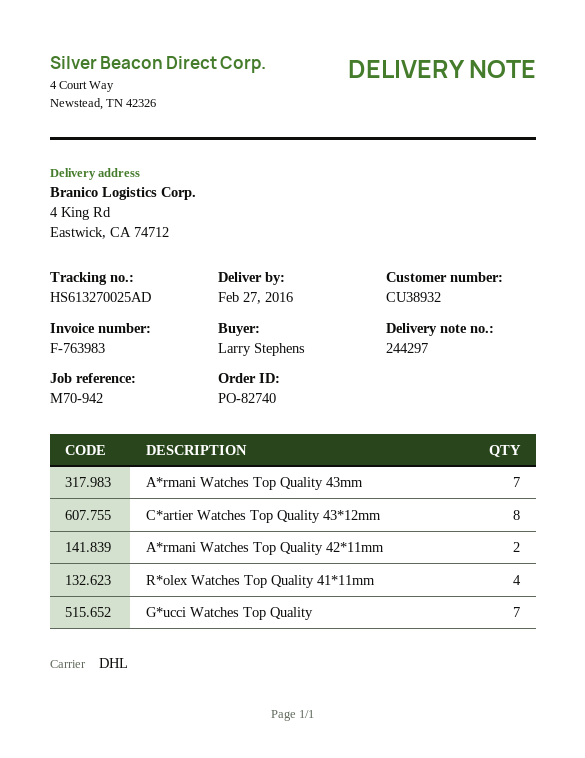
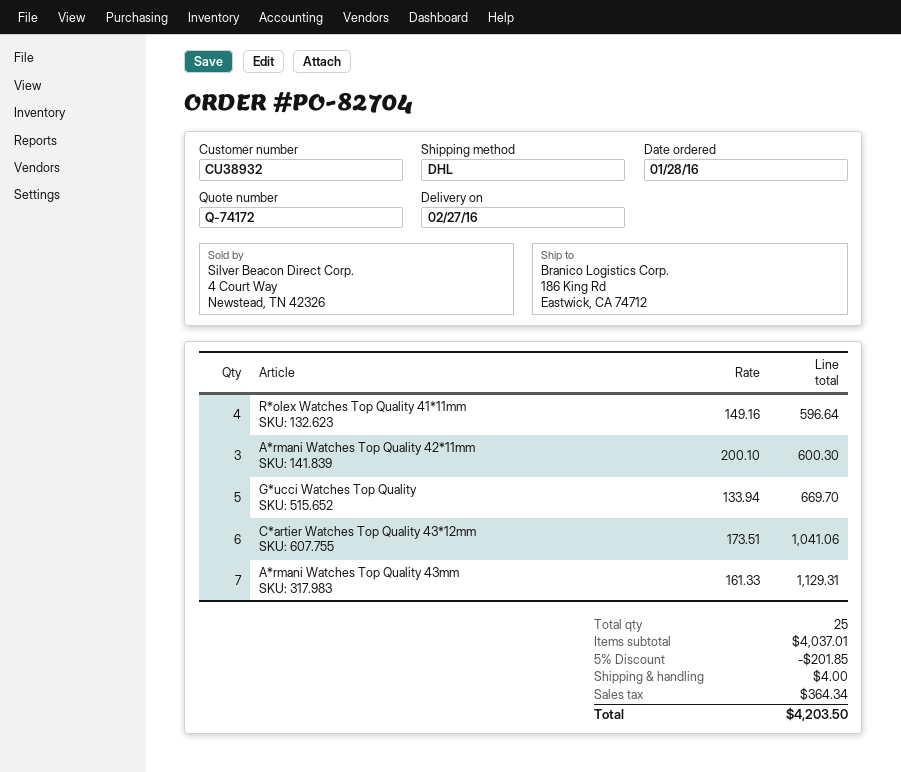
order number: PO-82740 -> PO-82704
ship to: 4 King Rd, Eastwick, CA 74712 -> 186 King Rd, Eastwick, CA 74712
C*artier Watches Top Quality 43*12mm: 8 -> 6
A*rmani Watches Top Quality 42*11mm: 2 -> 3
G*ucci Watches Top Quality: 7 -> 5

